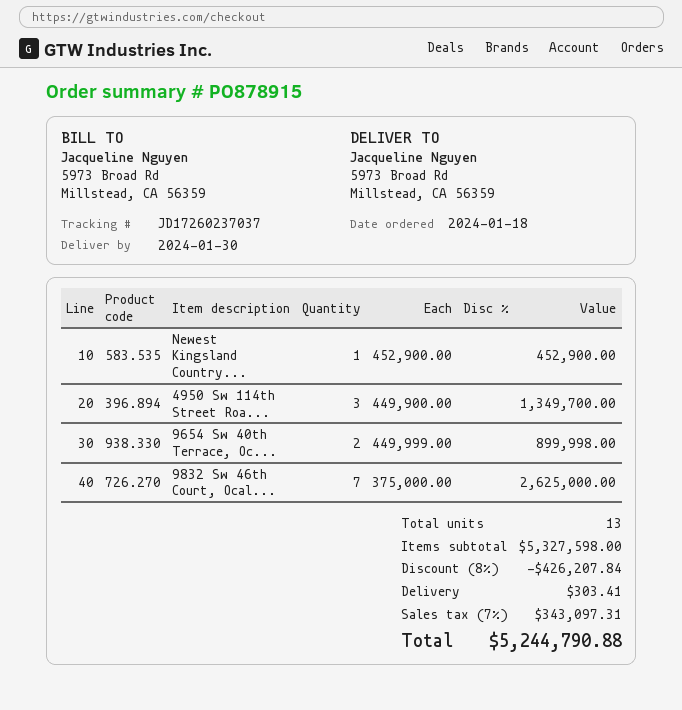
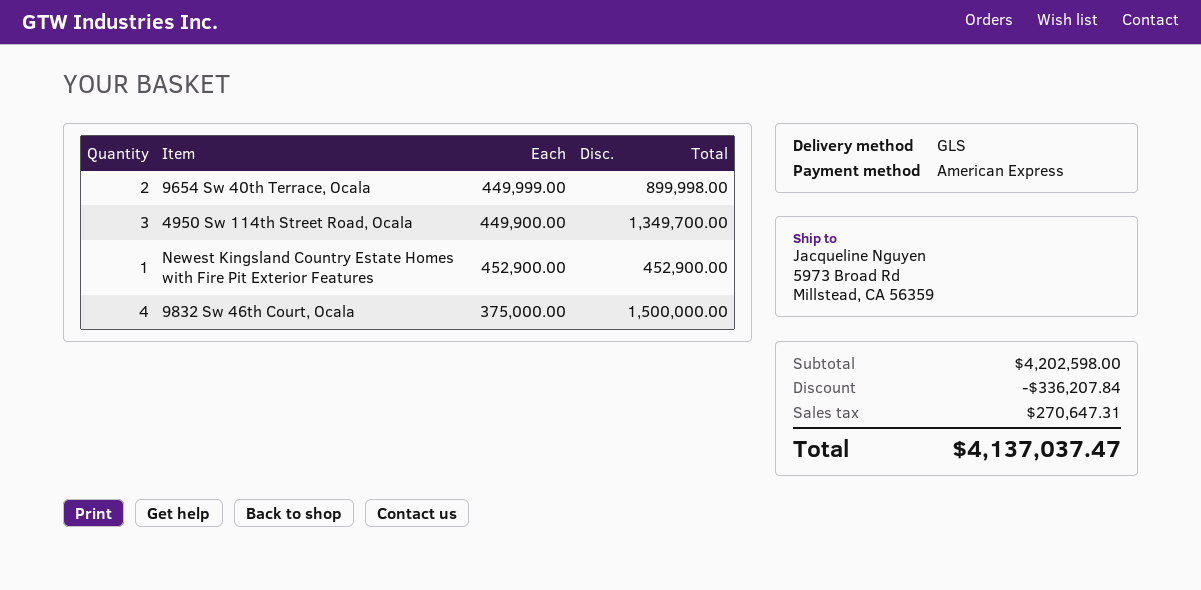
9832 Sw 46th Court, Ocal...: 7 x 375000.00 = 2625000.00 -> 4 x 375000.00 = 1500000.00
subtotal: 5327598.00 -> 4202598.00
discount: 426207.84 -> 336207.84
shipping: 303.41 -> none
tax: 343097.31 -> 270647.31
total: 5244790.88 -> 4137037.47

